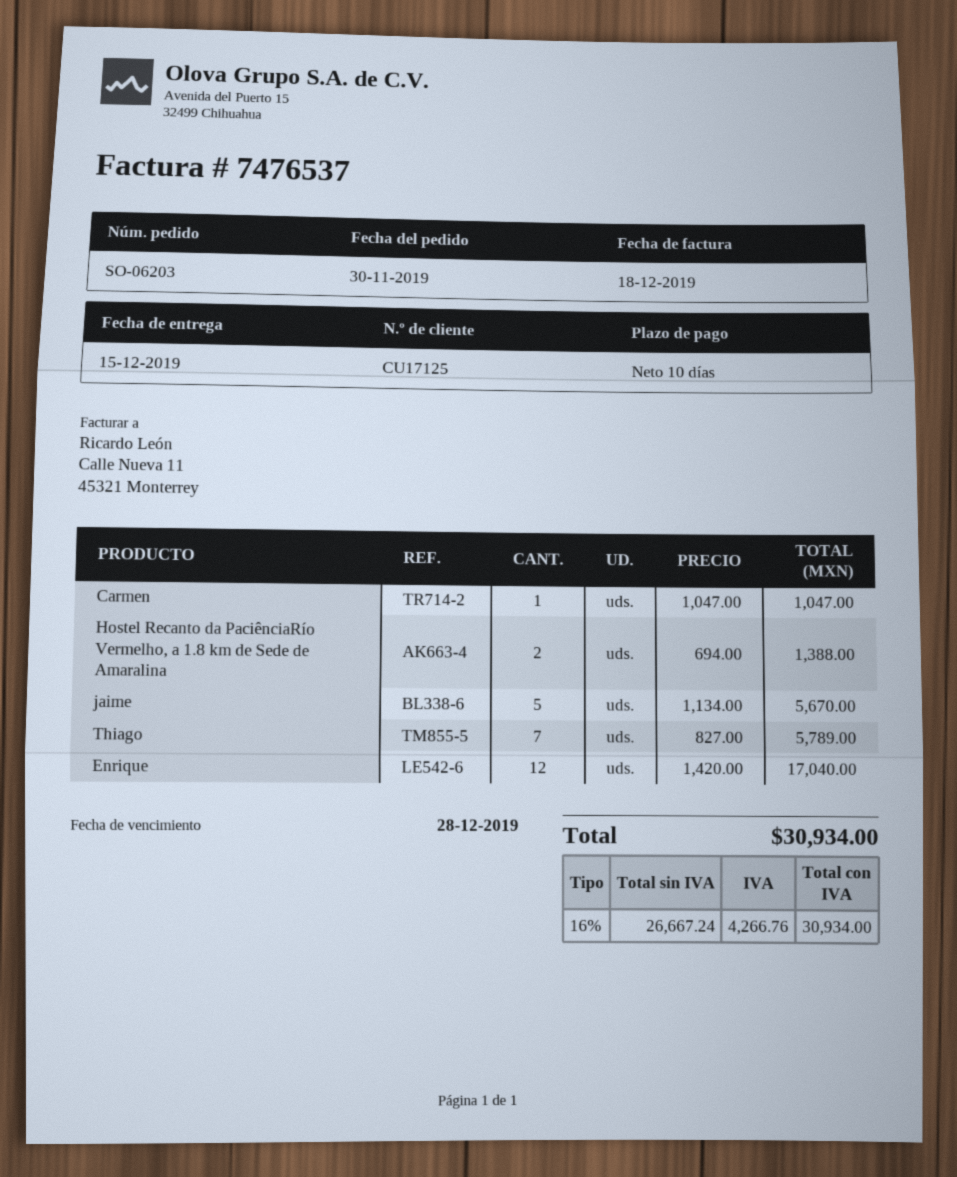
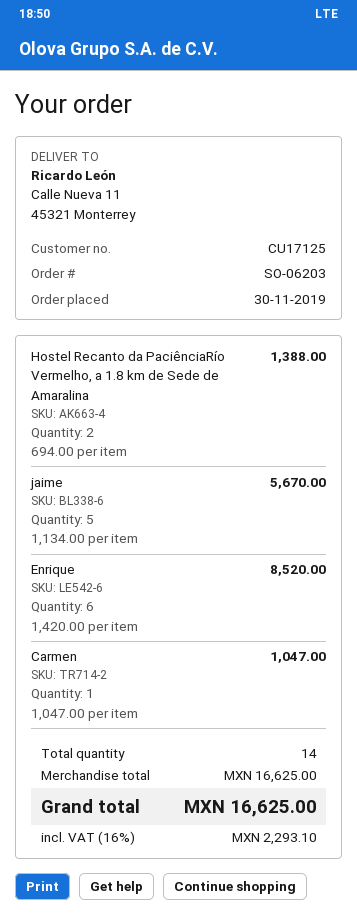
Thiago: 7 x 827.00 = 5789.00 -> none
Enrique: 12 x 1420.00 = 17040.00 -> 6 x 1420.00 = 8520.00
tax: 16% = 4266.76 -> 16% = 2293.10
total: 30934.00 -> 16625.00

